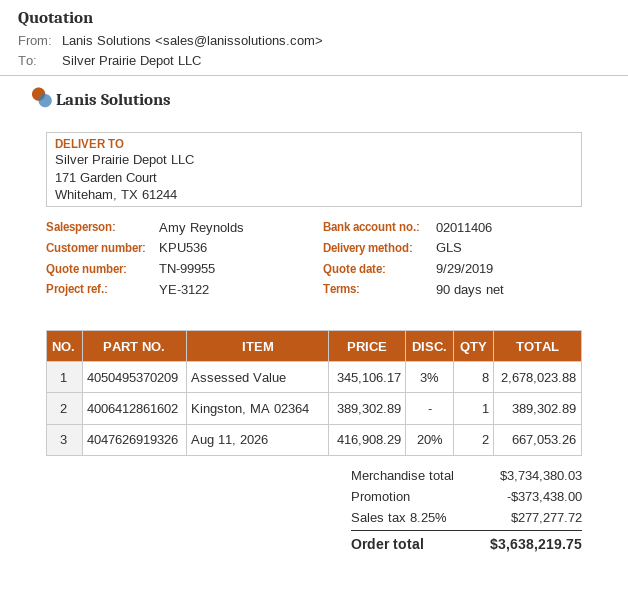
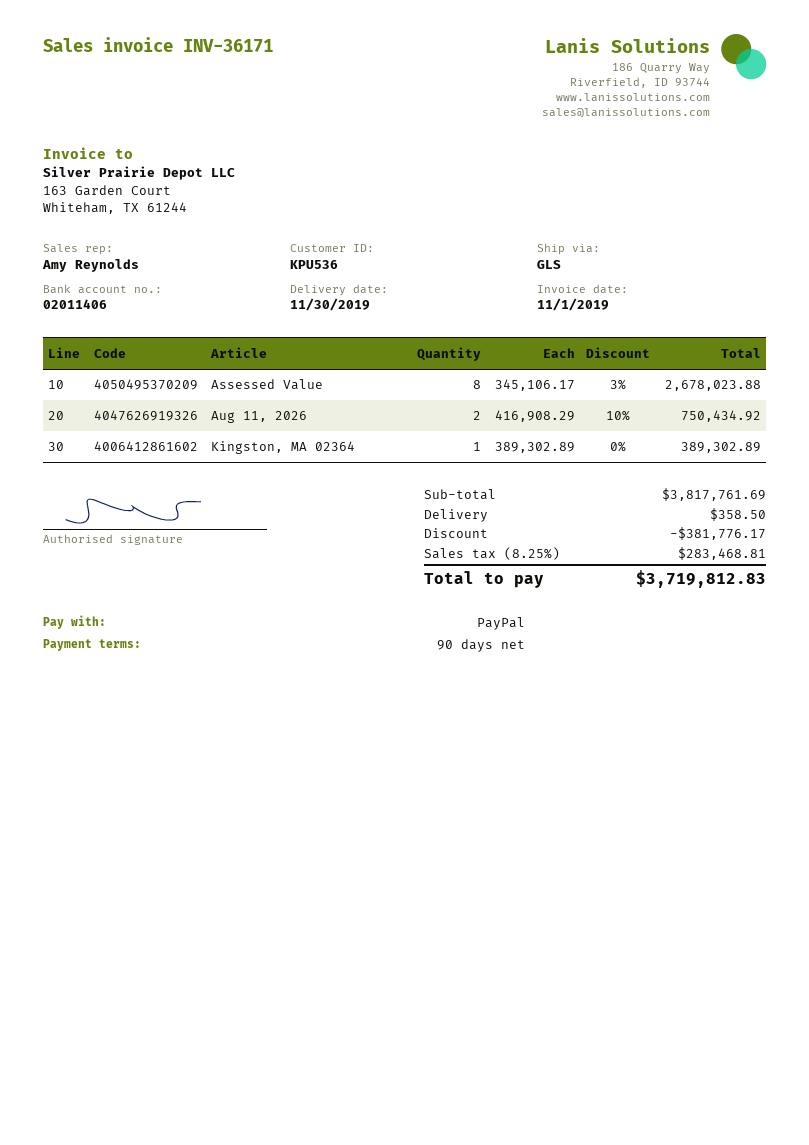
Aug 11, 2026: 2 x 416908.29 - 20% = 667053.26 -> 2 x 416908.29 - 10% = 750434.92
subtotal: 3734380.03 -> 3817761.69
discount: 373438.00 -> 381776.17
shipping: none -> 358.50
tax: 8.25% = 277277.72 -> 8.25% = 283468.81
total: 3638219.75 -> 3719812.83

